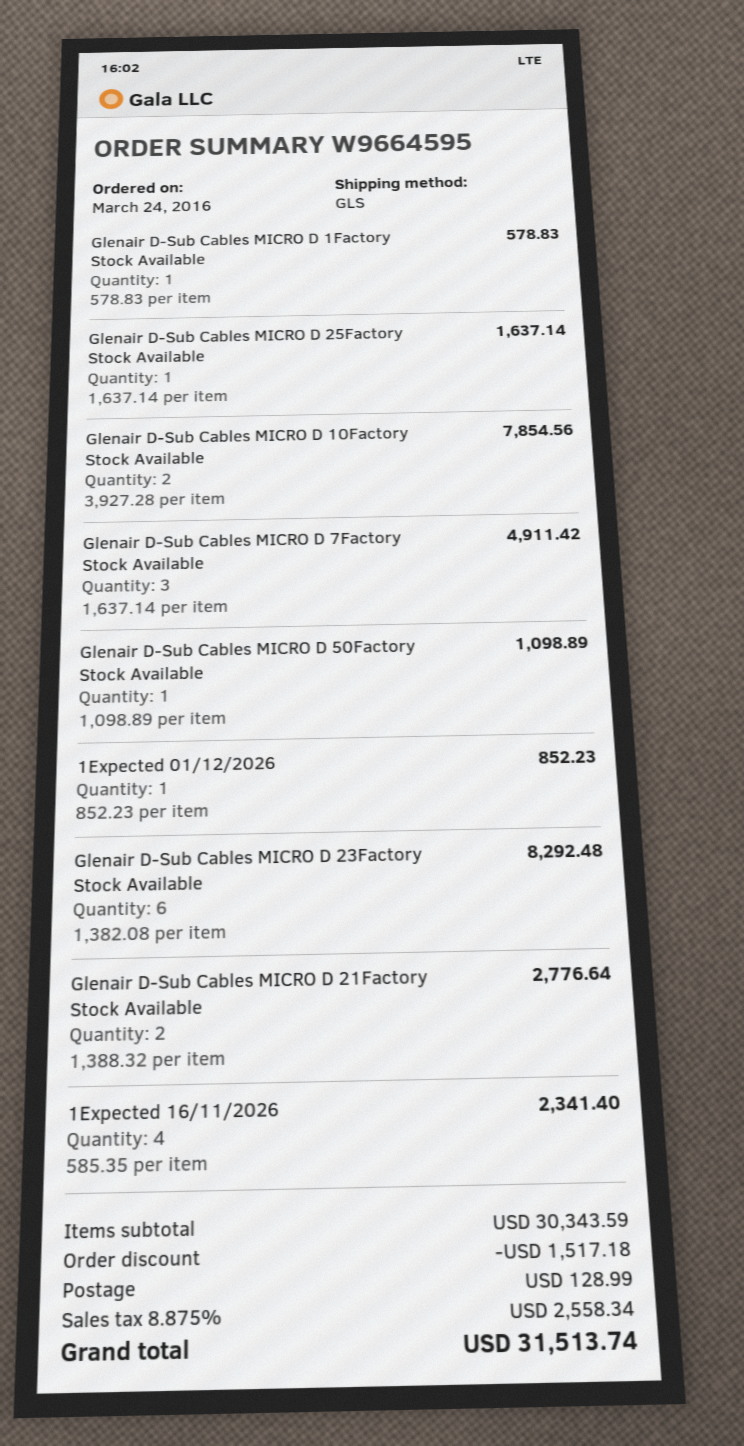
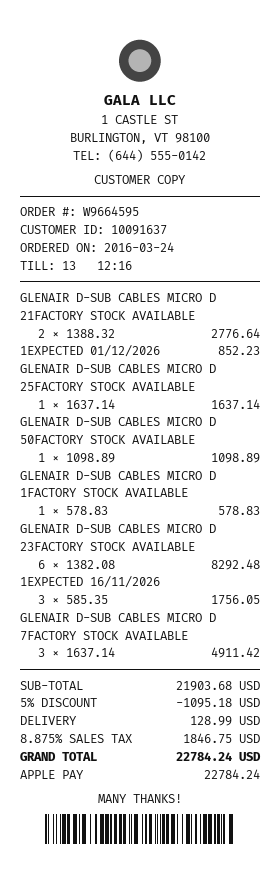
Glenair D-Sub Cables MICRO D 10Factory Stock Available: 2 x 3927.28 = 7854.56 -> none
1Expected 16/11/2026: 4 x 585.35 = 2341.40 -> 3 x 585.35 = 1756.05
subtotal: 30343.59 -> 21903.68
discount: 1517.18 -> 1095.18
tax: 8.875% = 2558.34 -> 8.875% = 1846.75
total: 31513.74 -> 22784.24

